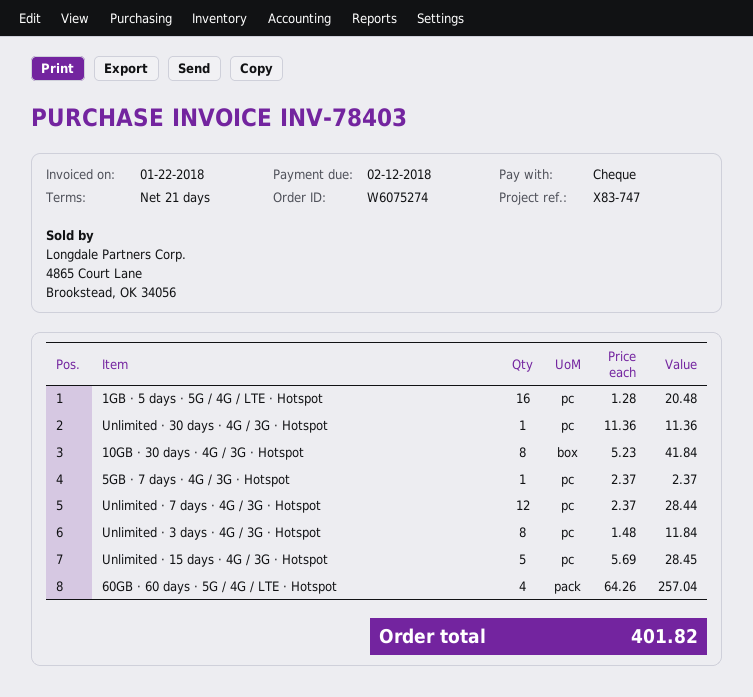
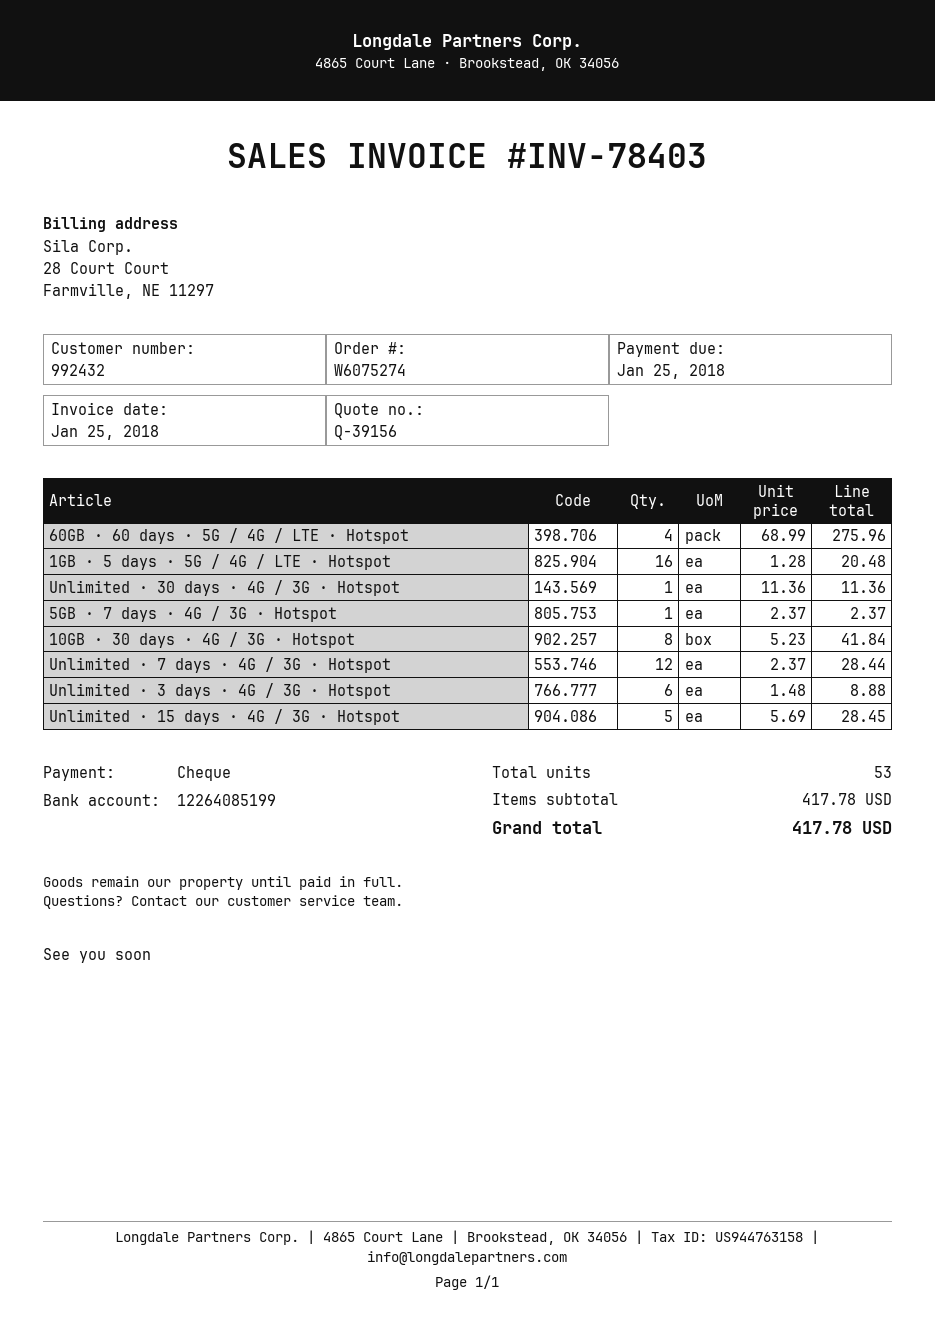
invoice date: 2018-01-22 -> 2018-01-25
due date: 2018-02-12 -> 2018-01-25
Unlimited · 3 days · 4G / 3G · Hotspot: 8 x 1.48 = 11.84 -> 6 x 1.48 = 8.88
60GB · 60 days · 5G / 4G / LTE · Hotspot: 4 x 64.26 = 257.04 -> 4 x 68.99 = 275.96
total: 401.82 -> 417.78

